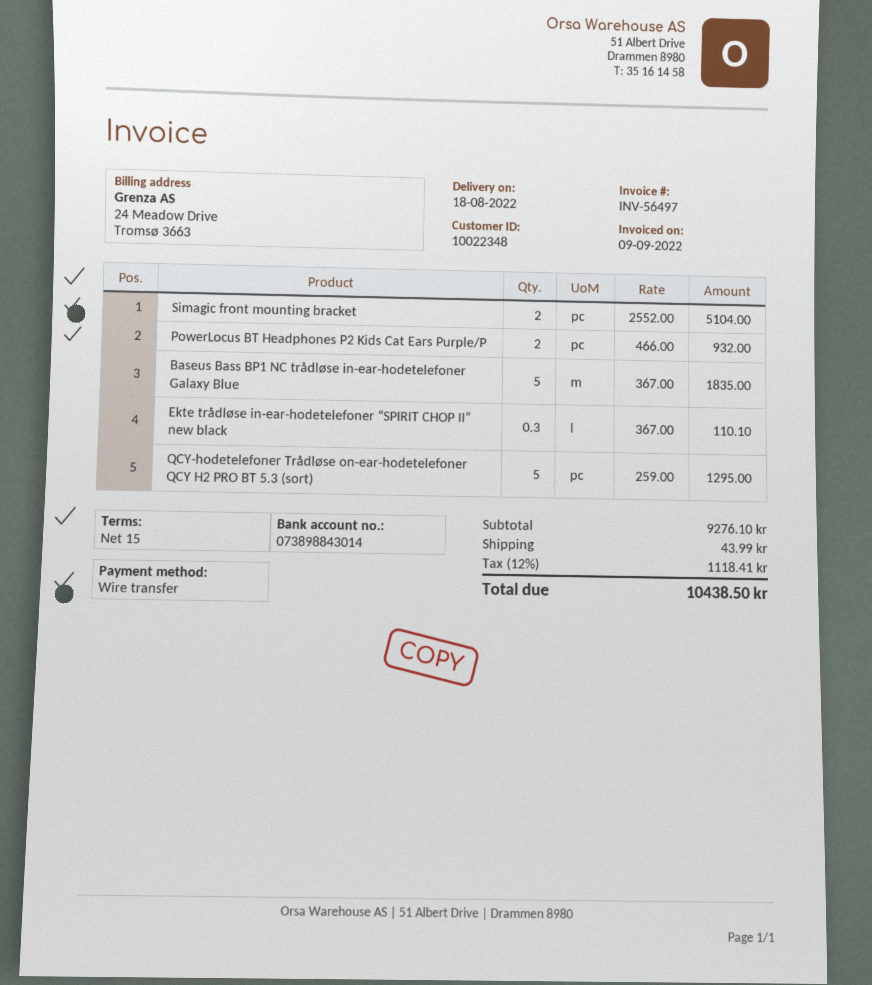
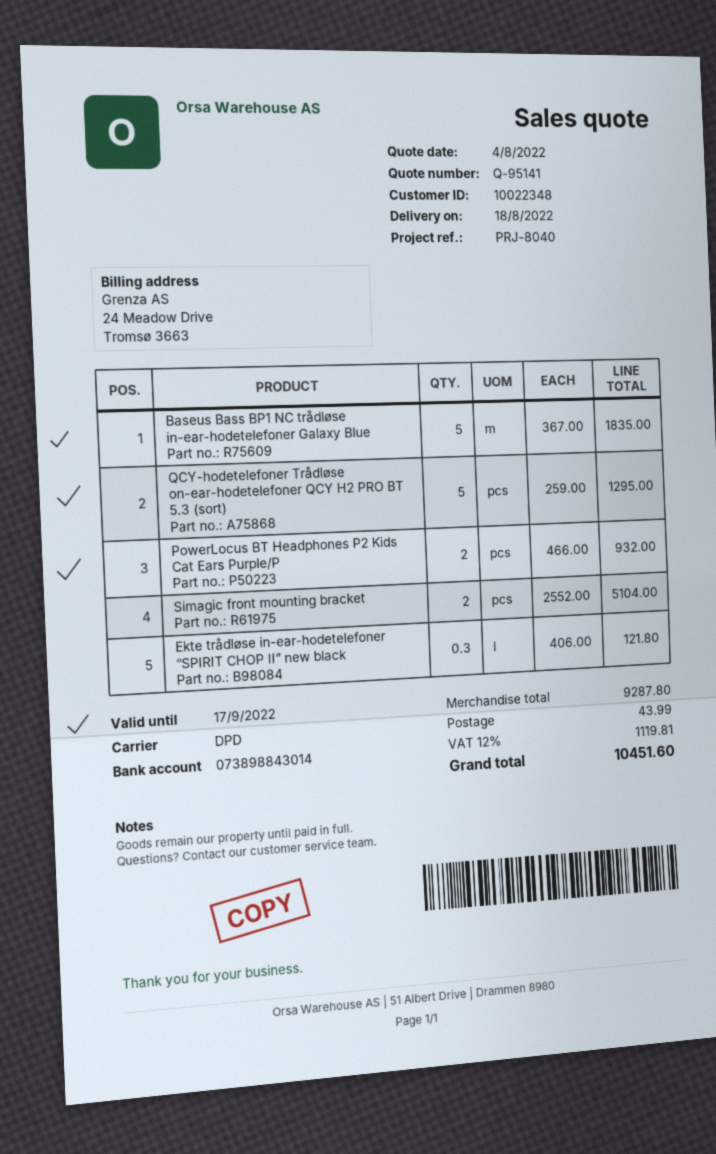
Ekte trådløse in-ear-hodetelefoner “SPIRIT CHOP II” new black: 0.3 x 367.00 = 110.10 -> 0.3 x 406.00 = 121.80
subtotal: 9276.10 -> 9287.80
tax: 12% = 1118.41 -> 12% = 1119.81
total: 10438.50 -> 10451.60

